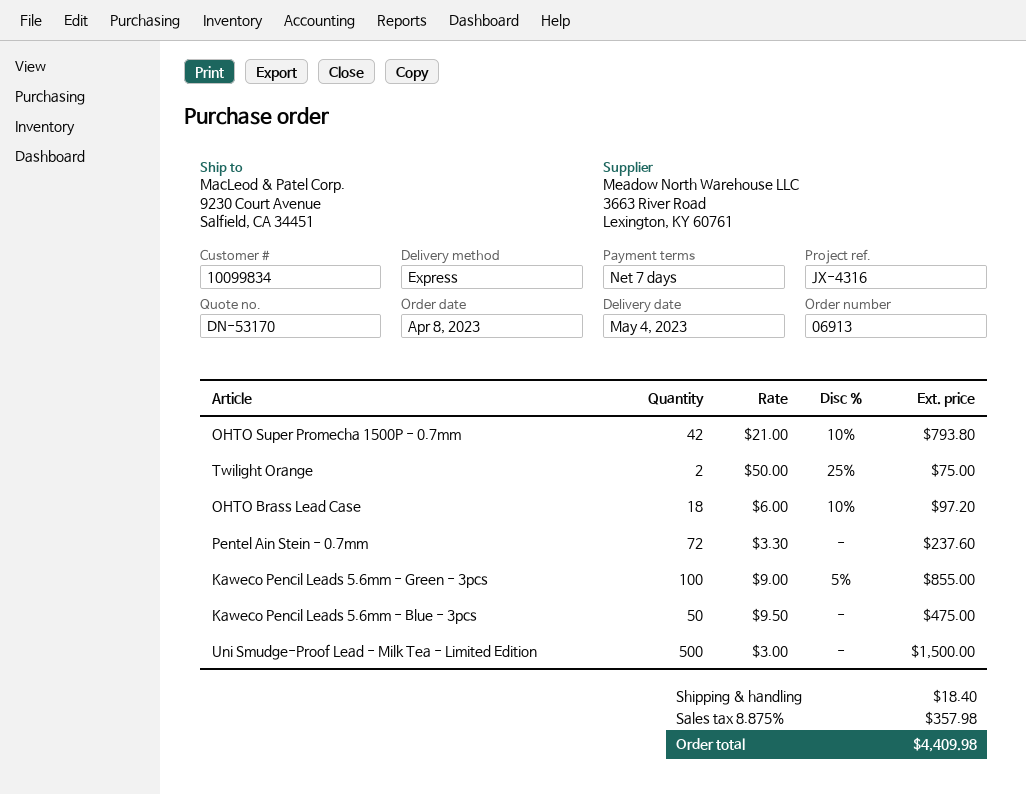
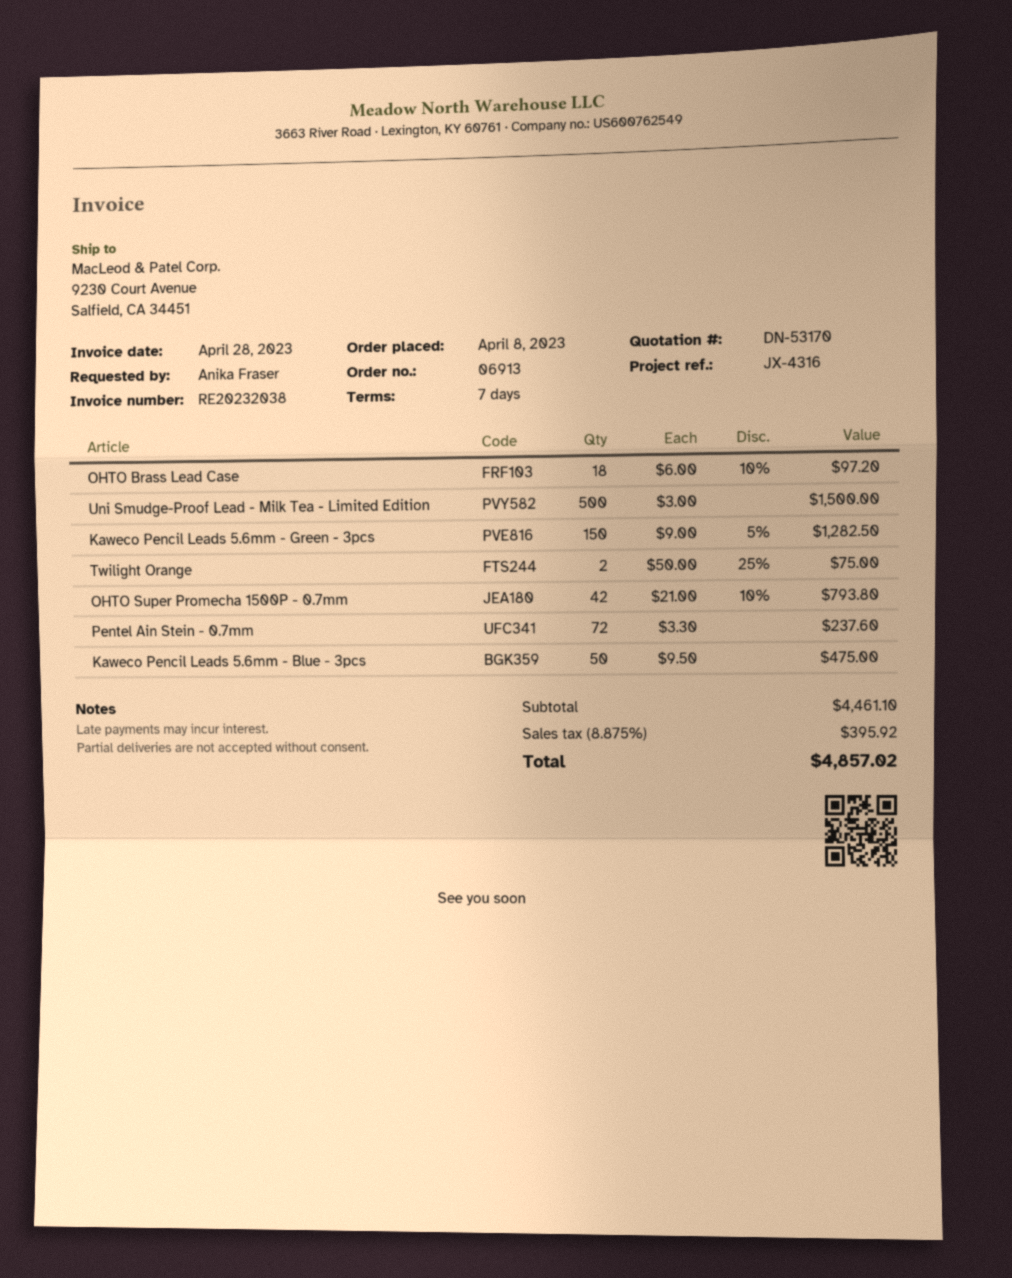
Kaweco Pencil Leads 5.6mm - Green - 3pcs: 100 x 9.00 - 5% = 855.00 -> 150 x 9.00 - 5% = 1282.50
shipping: 18.40 -> none
tax: 8.875% = 357.98 -> 8.875% = 395.92
total: 4409.98 -> 4857.02

